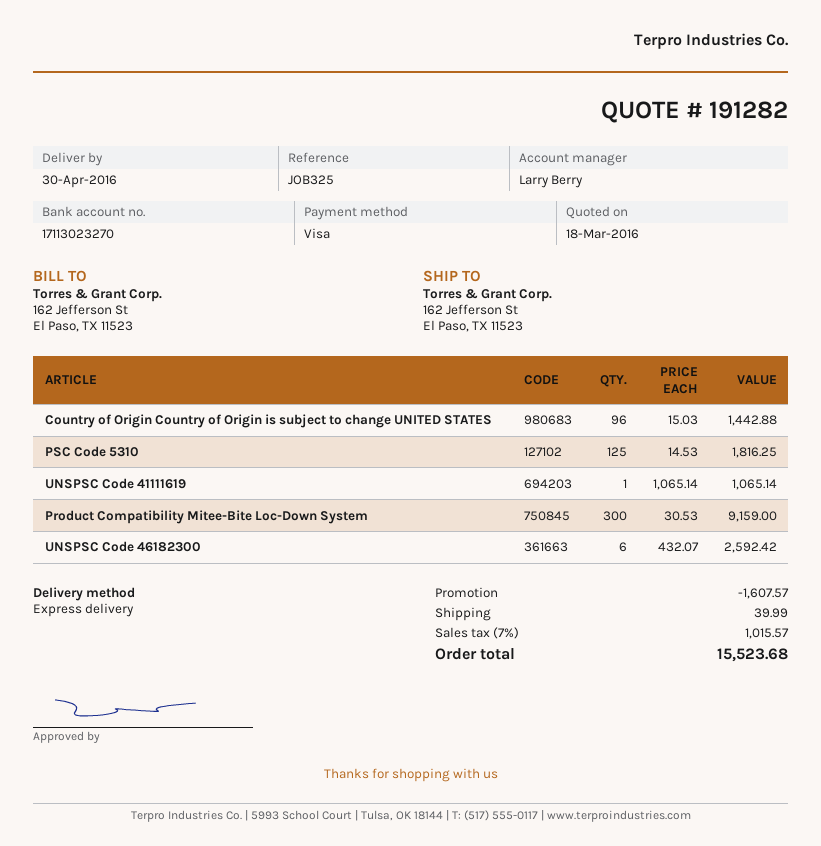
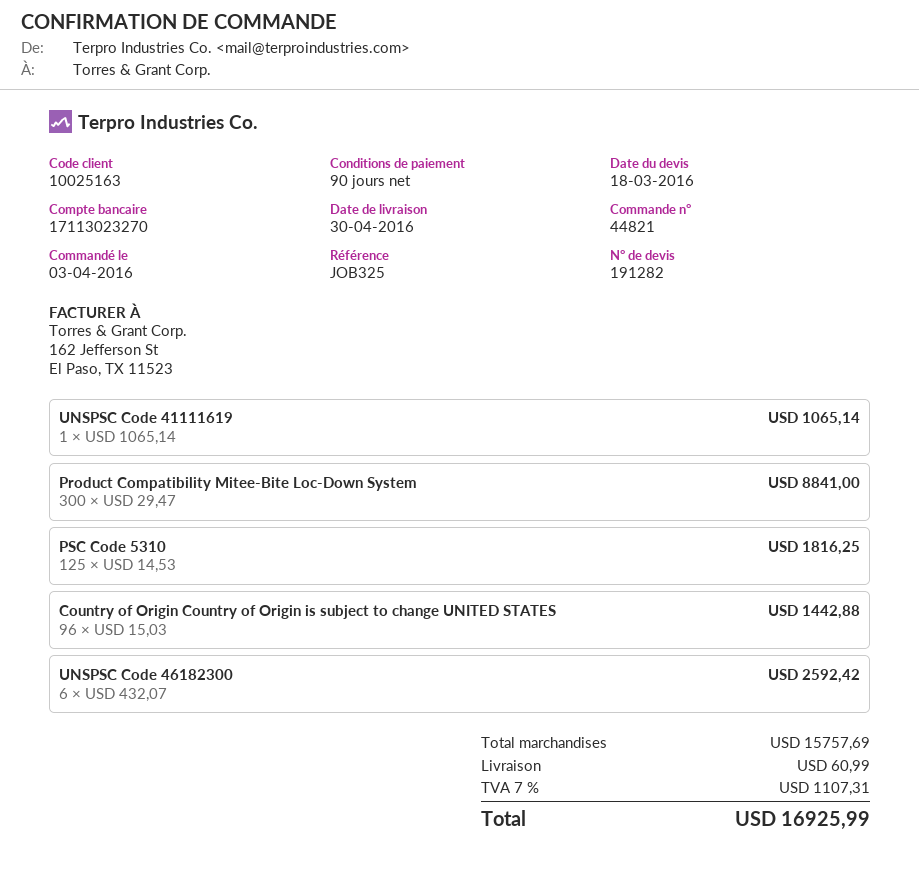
Product Compatibility Mitee-Bite Loc-Down System: 300 x 30.53 = 9159.00 -> 300 x 29.47 = 8841.00
discount: 1607.57 -> none
shipping: 39.99 -> 60.99
tax: 7% = 1015.57 -> 7% = 1107.31
total: 15523.68 -> 16925.99

